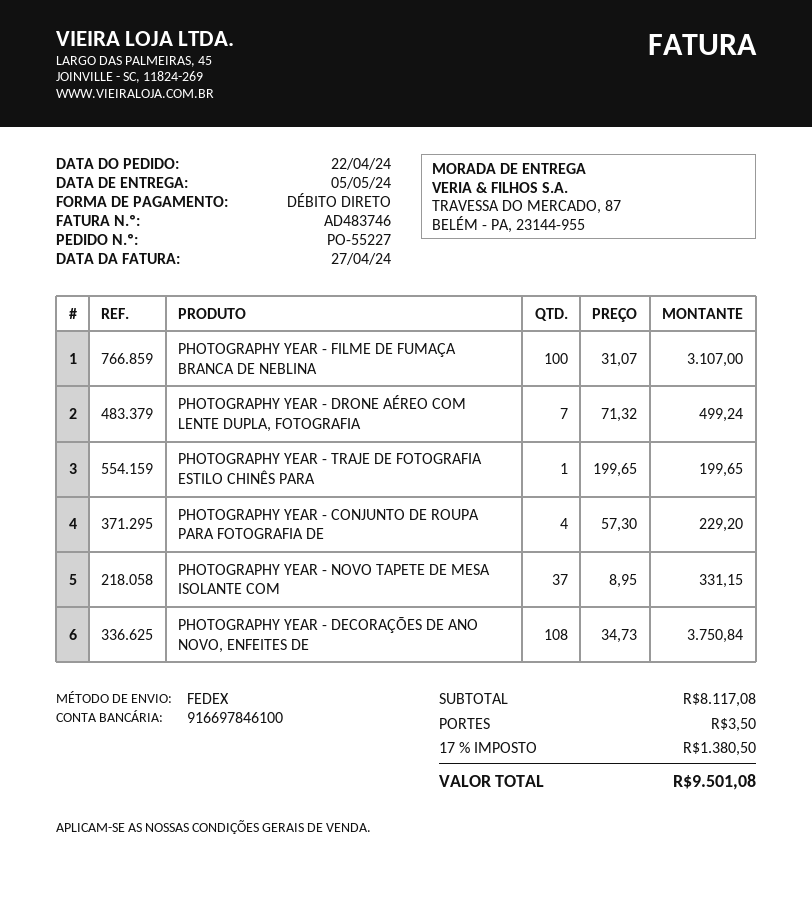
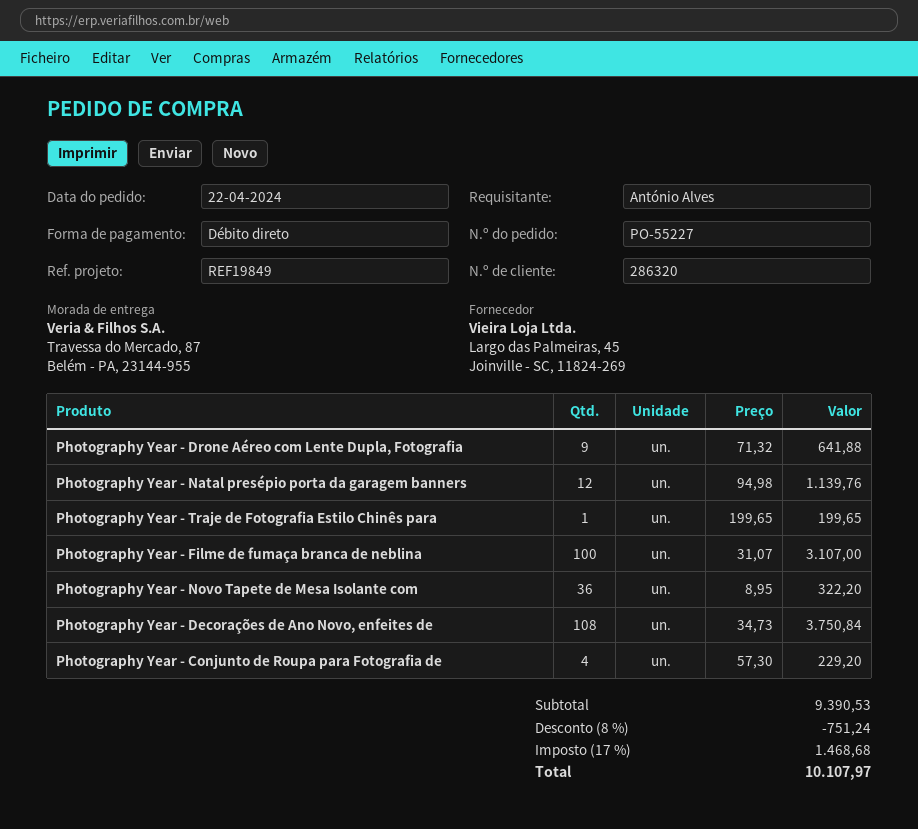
PHOTOGRAPHY YEAR - DRONE AÉREO COM LENTE DUPLA, FOTOGRAFIA: 7 x 71.32 = 499.24 -> 9 x 71.32 = 641.88
PHOTOGRAPHY YEAR - NOVO TAPETE DE MESA ISOLANTE COM: 37 x 8.95 = 331.15 -> 36 x 8.95 = 322.20
Photography Year - Natal presépio porta da garagem banners: none -> 12 x 94.98 = 1139.76
subtotal: 8117.08 -> 9390.53
discount: none -> 8% = 751.24
shipping: 3.50 -> none
tax: 17% = 1380.50 -> 17% = 1468.68
total: 9501.08 -> 10107.97

